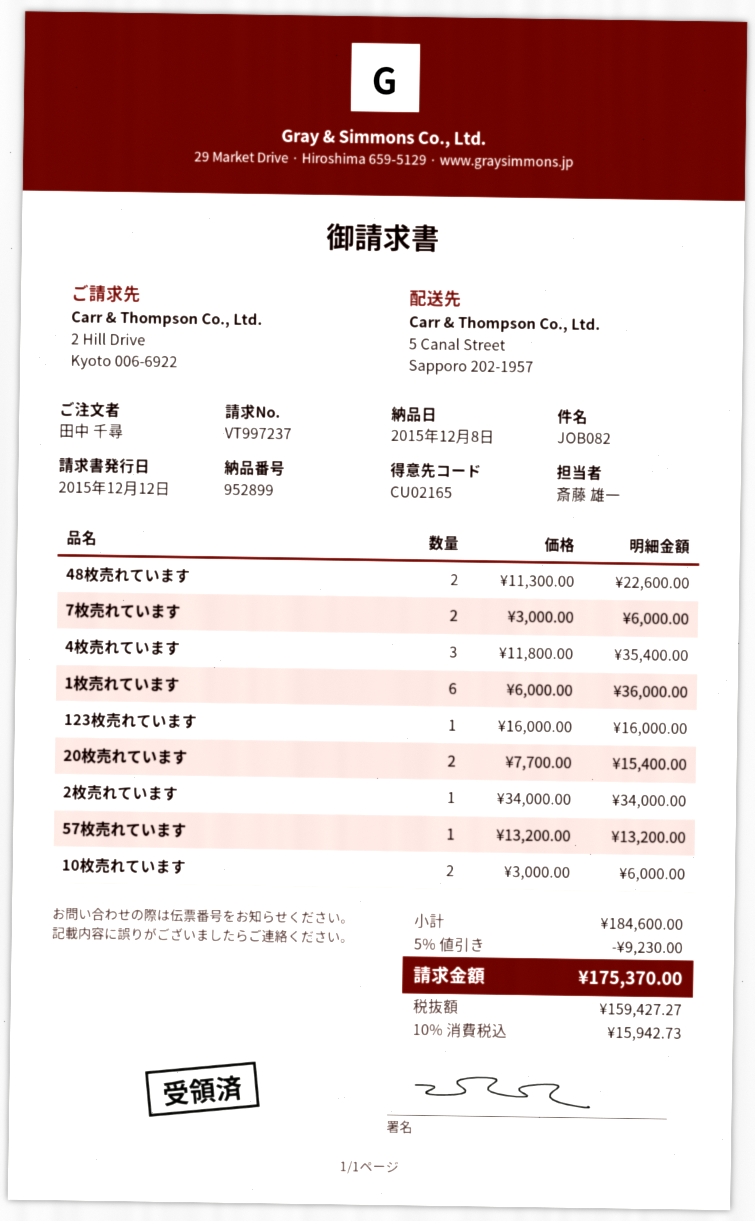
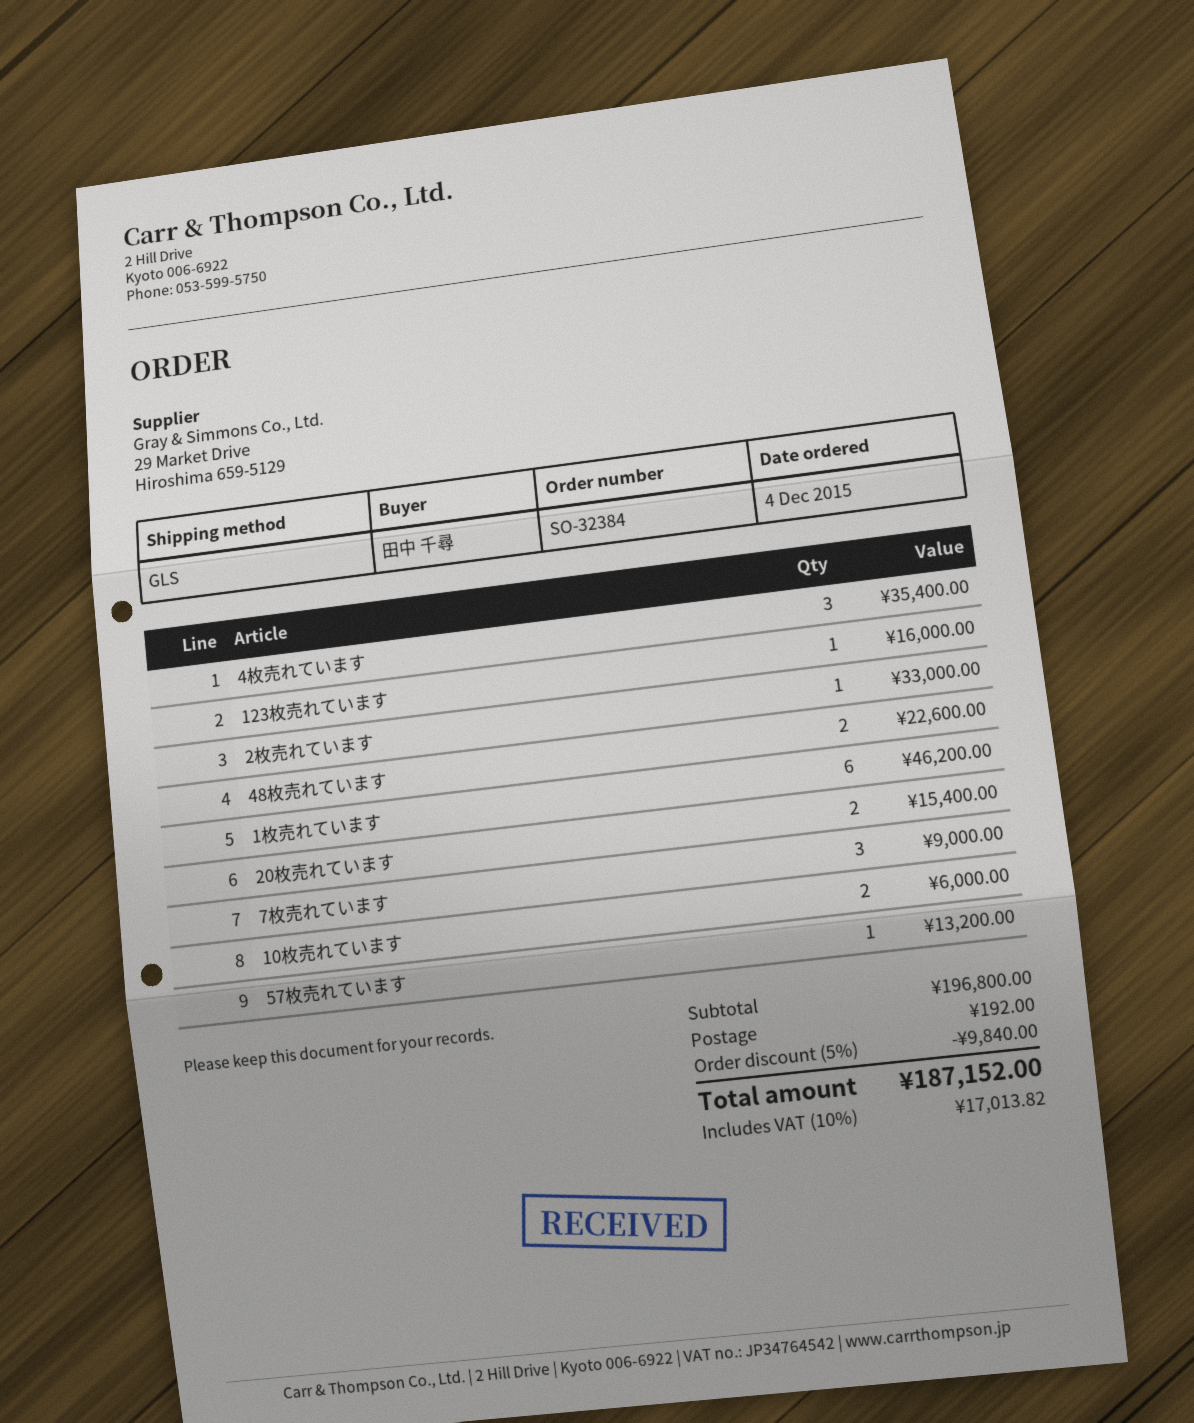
7枚売れています: 2 for 6000.00 -> 3 for 9000.00
1枚売れています: 6 for 36000.00 -> 6 for 46200.00
2枚売れています: 1 for 34000.00 -> 1 for 33000.00
subtotal: 184600.00 -> 196800.00
discount: 5% = 9230.00 -> 5% = 9840.00
shipping: none -> 192.00
tax: 10% = 15942.73 -> 10% = 17013.82
total: 175370.00 -> 187152.00

